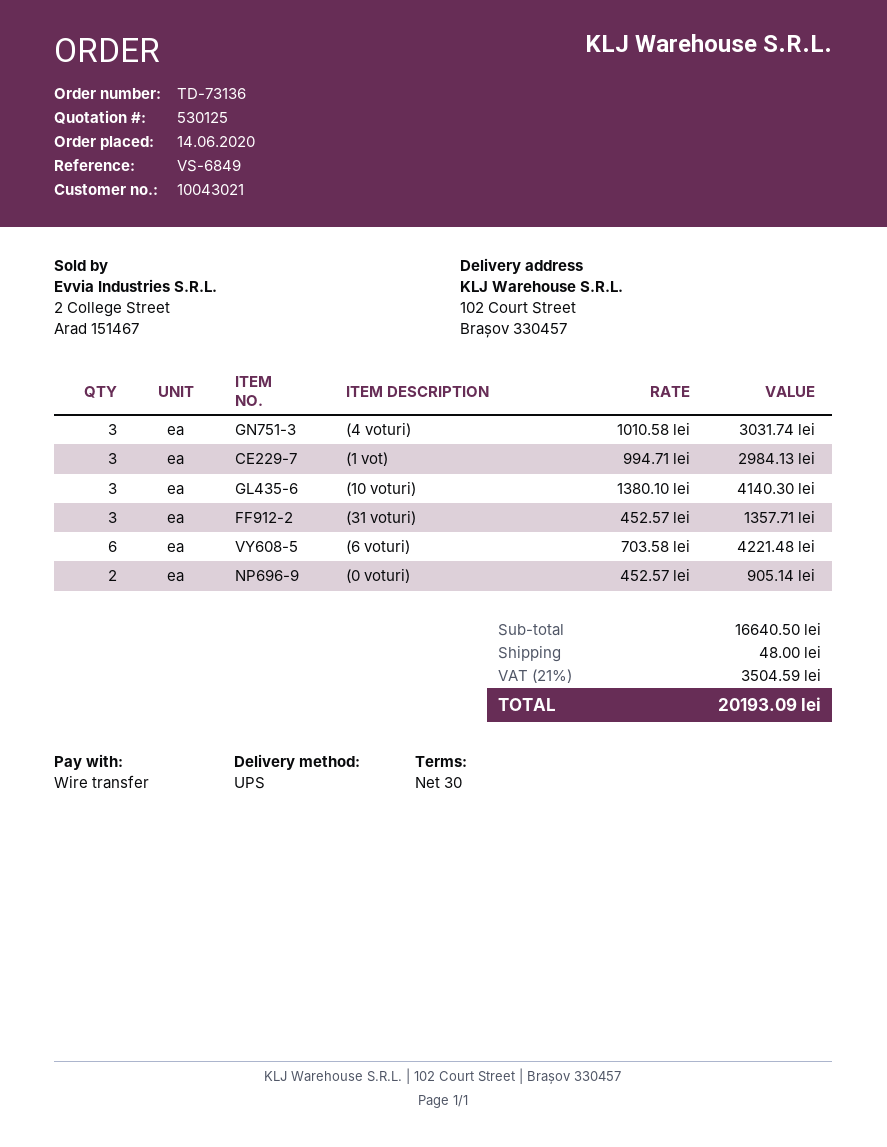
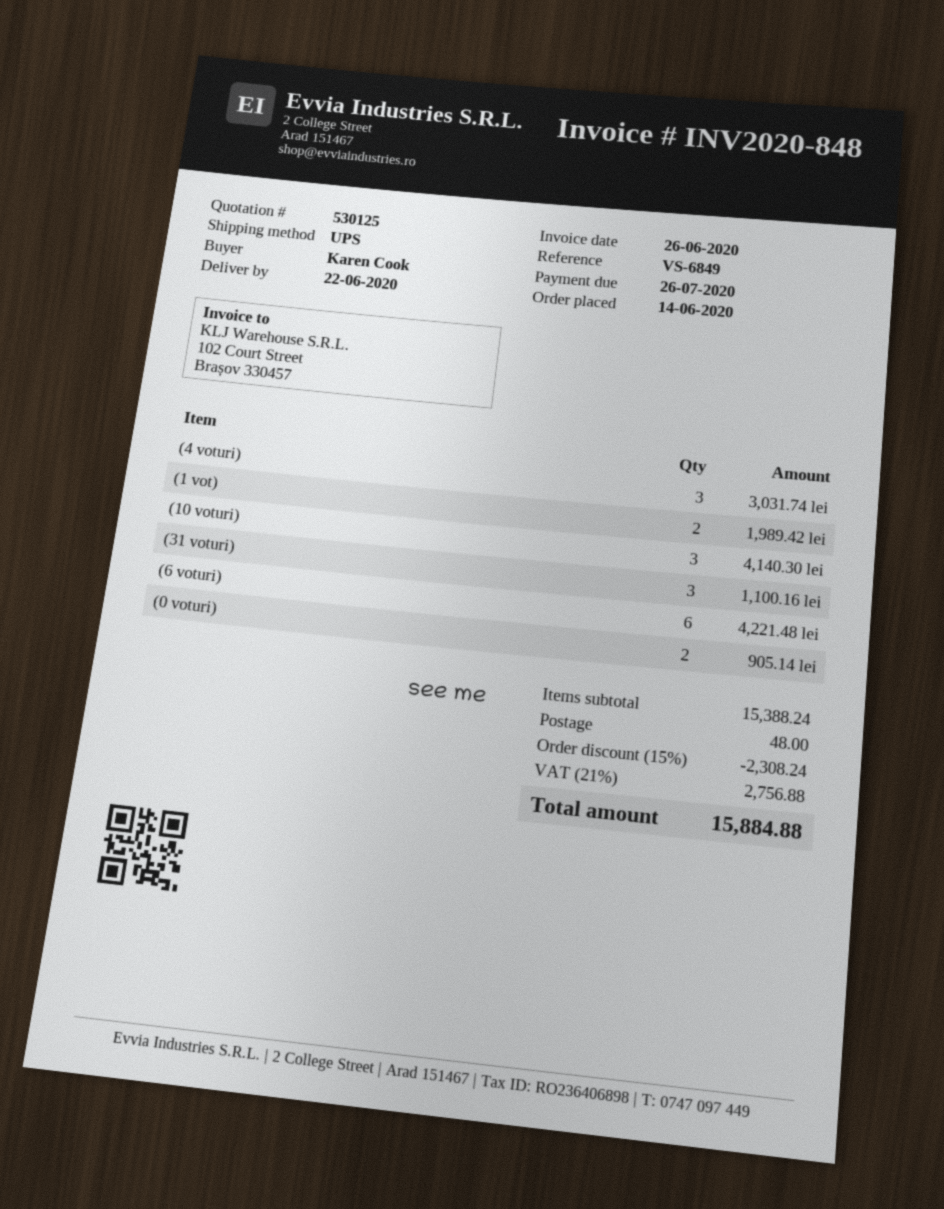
(1 vot): 3 for 2984.13 -> 2 for 1989.42
(31 voturi): 3 for 1357.71 -> 3 for 1100.16
subtotal: 16640.50 -> 15388.24
discount: none -> 15% = 2308.24
tax: 21% = 3504.59 -> 21% = 2756.88
total: 20193.09 -> 15884.88

